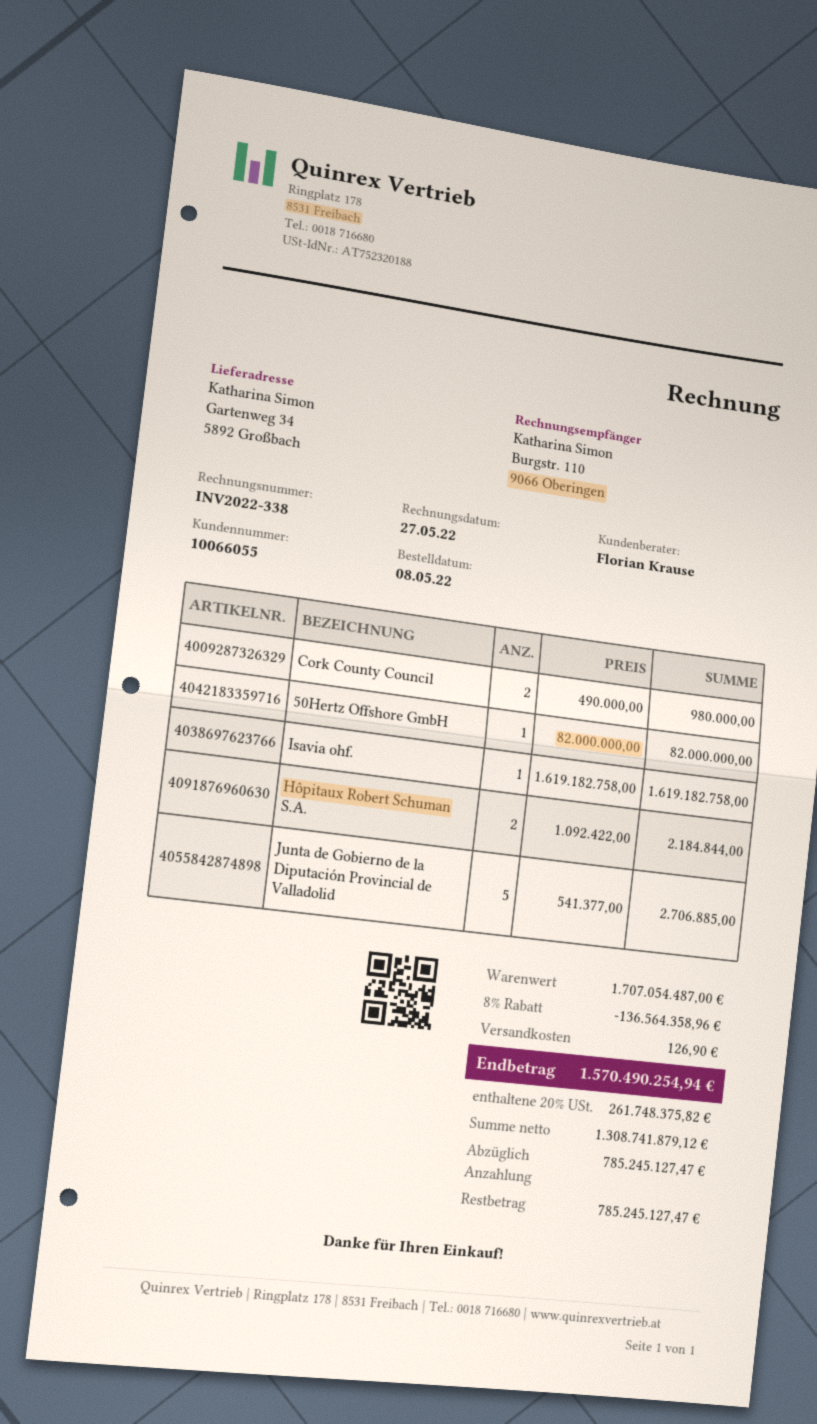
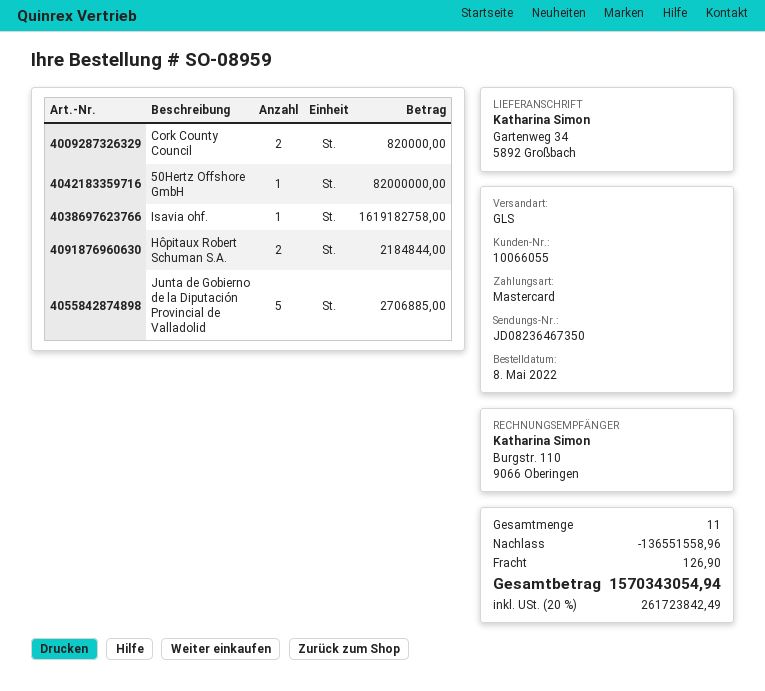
Cork County Council: 2 for 980000.00 -> 2 for 820000.00
discount: 136564358.96 -> 136551558.96
tax: 20% = 261748375.82 -> 20% = 261723842.49
total: 1570490254.94 -> 1570343054.94

